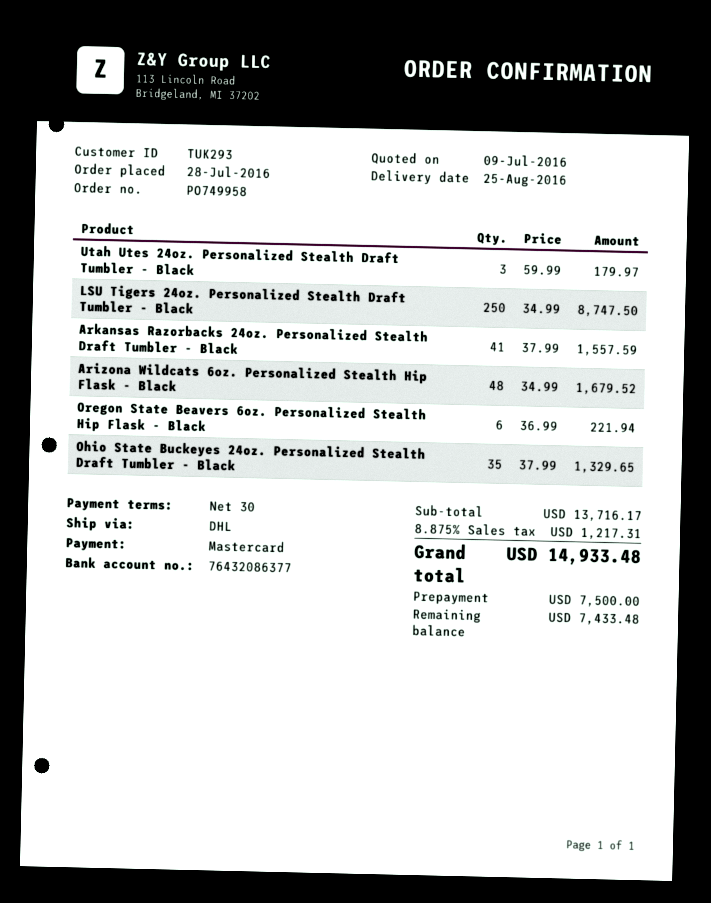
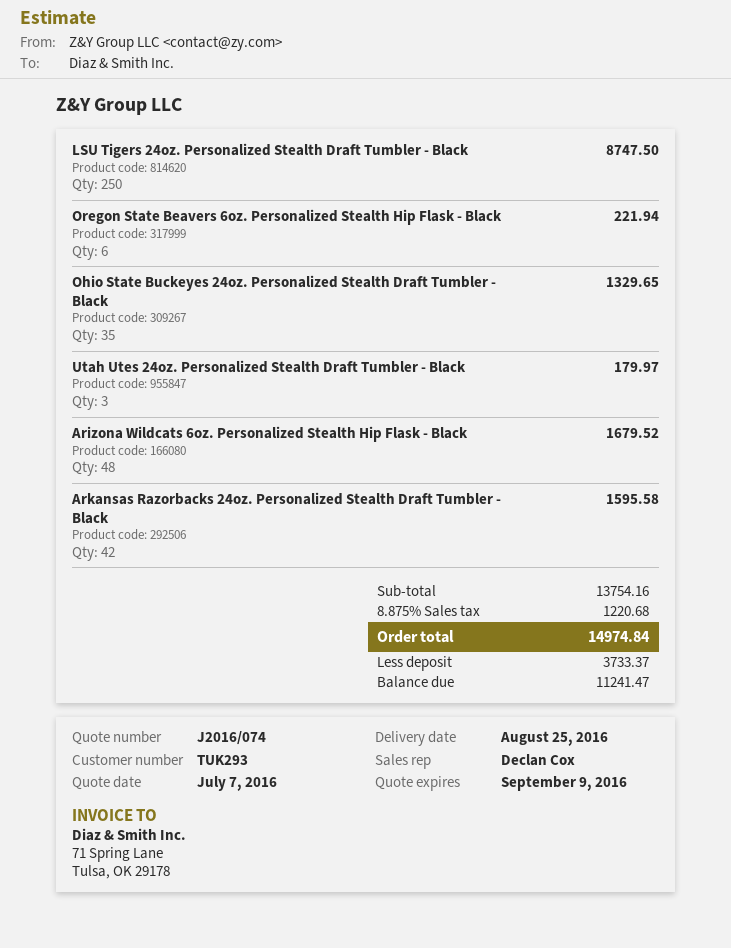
quote date: 2016-07-09 -> 2016-07-07
Arkansas Razorbacks 24oz. Personalized Stealth Draft Tumbler - Black: 41 for 1557.59 -> 42 for 1595.58
subtotal: 13716.17 -> 13754.16
tax: 8.875% = 1217.31 -> 8.875% = 1220.68
total: 14933.48 -> 14974.84
deposit: 7500.00 -> 3733.37
balance: 7433.48 -> 11241.47

